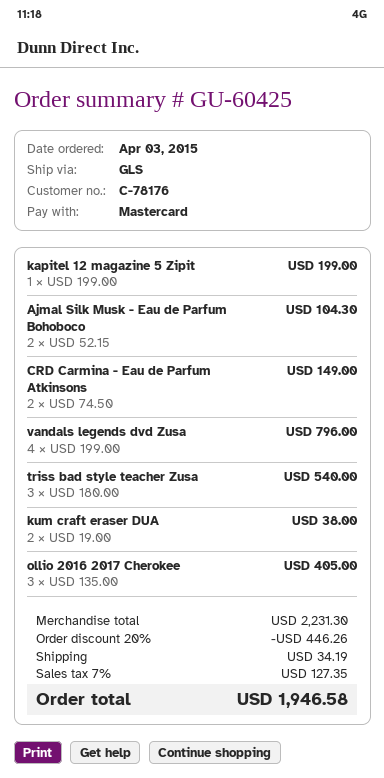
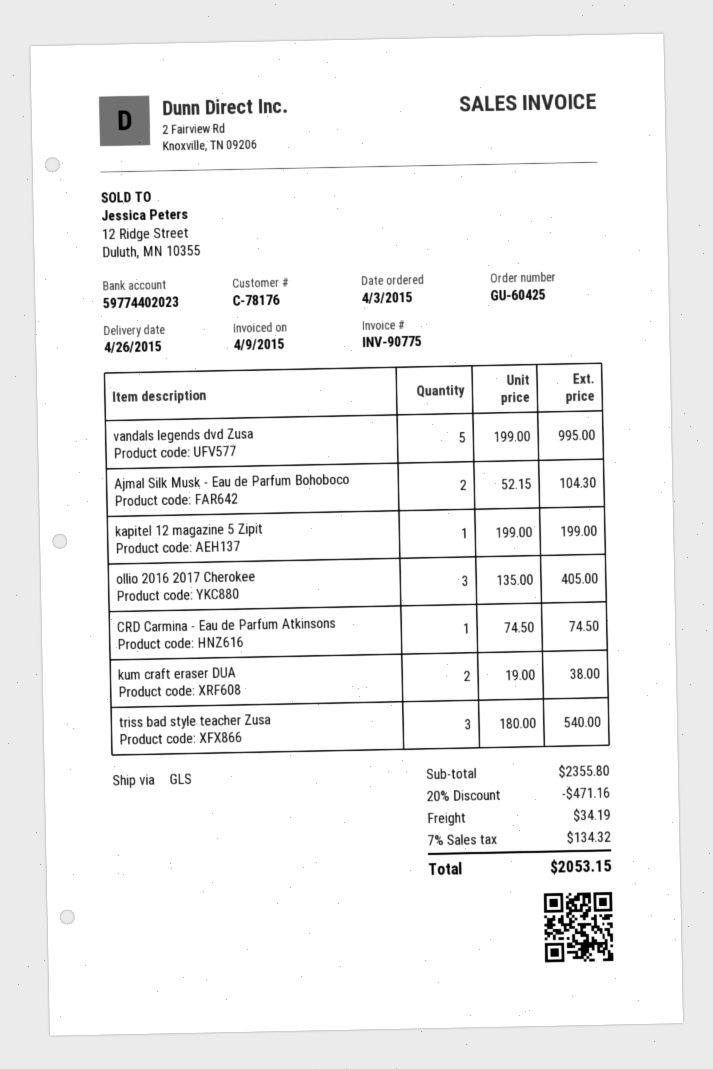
CRD Carmina - Eau de Parfum Atkinsons: 2 x 74.50 = 149.00 -> 1 x 74.50 = 74.50
vandals legends dvd Zusa: 4 x 199.00 = 796.00 -> 5 x 199.00 = 995.00
subtotal: 2231.30 -> 2355.80
discount: 20% = 446.26 -> 20% = 471.16
tax: 7% = 127.35 -> 7% = 134.32
total: 1946.58 -> 2053.15

